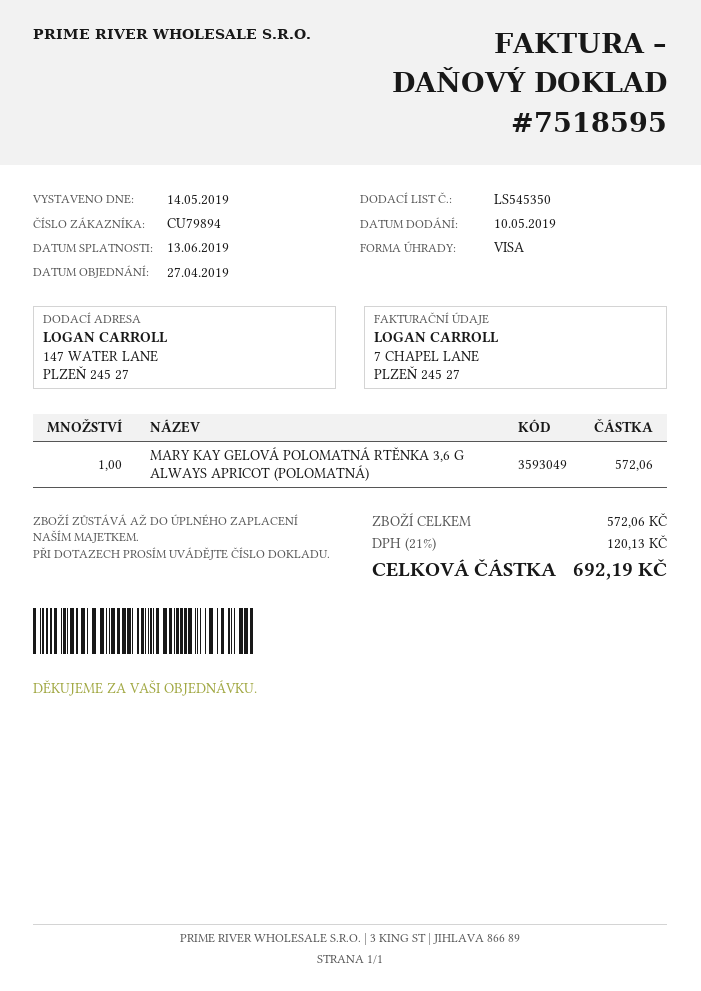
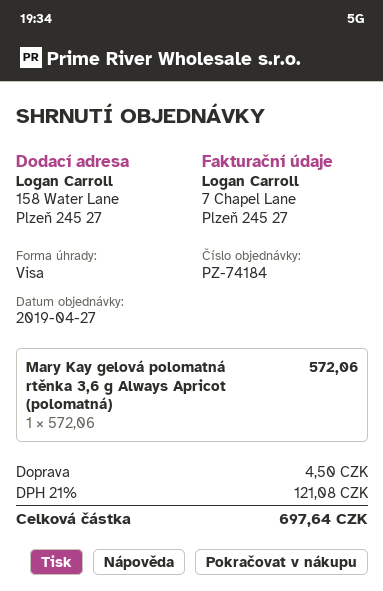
ship to: 147 WATER LANE, PLZEŇ 245 27 -> 158 Water Lane, Plzeň 245 27
shipping: none -> 4.50
tax: 21% = 120.13 -> 21% = 121.08
total: 692.19 -> 697.64

